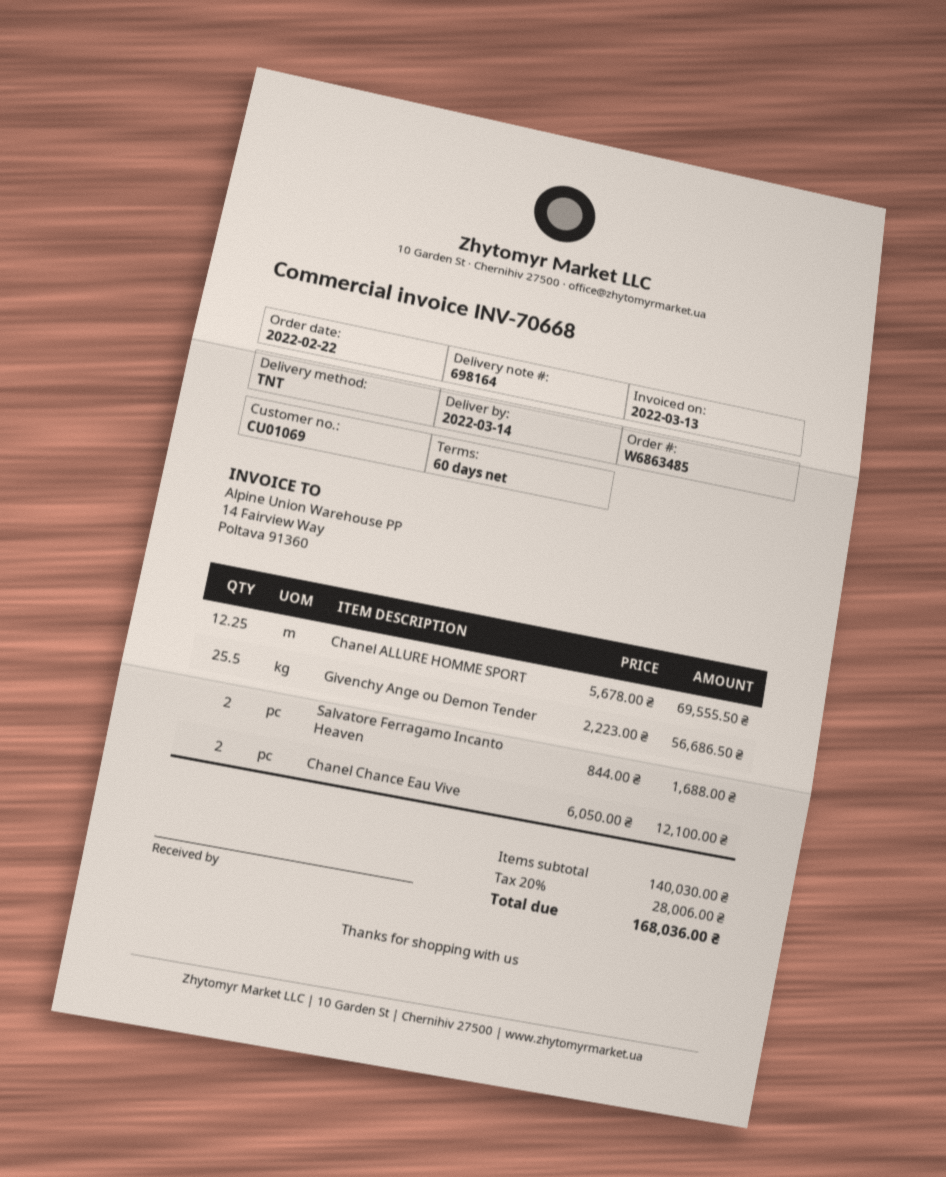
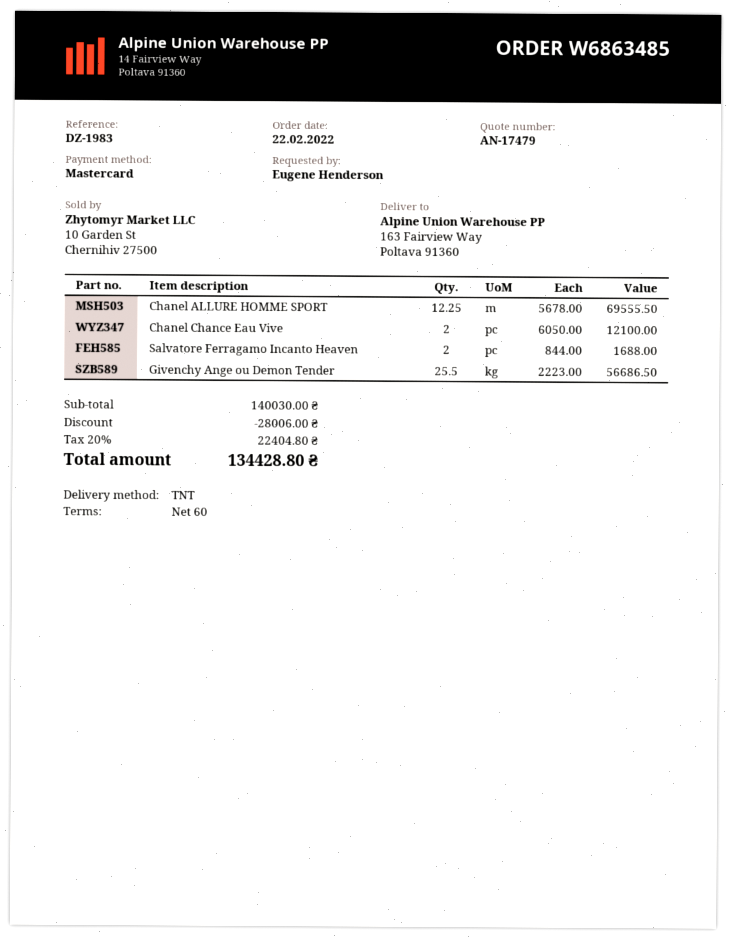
discount: none -> 28006.00
tax: 20% = 28006.00 -> 20% = 22404.80
total: 168036.00 -> 134428.80

